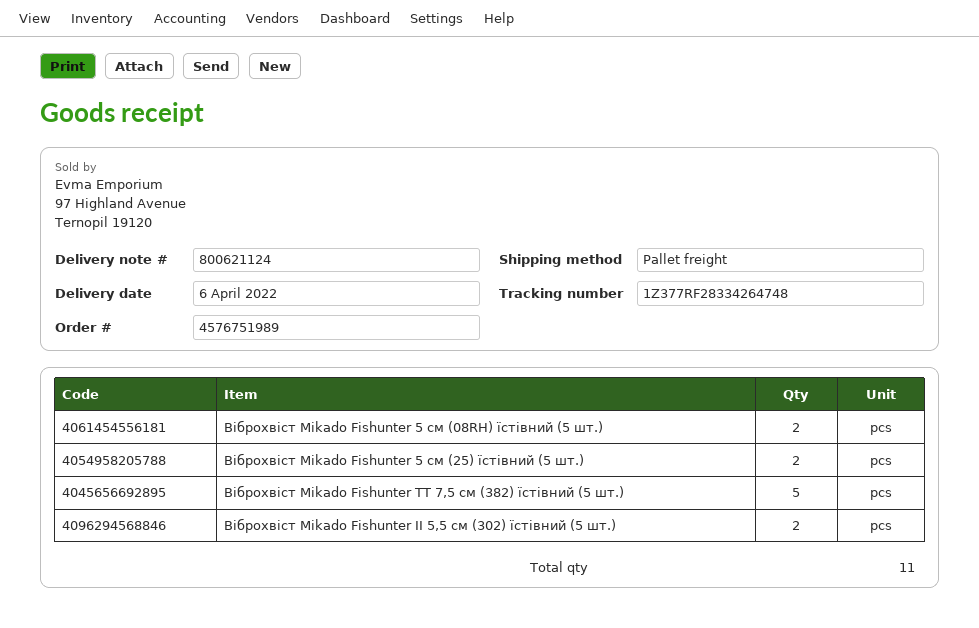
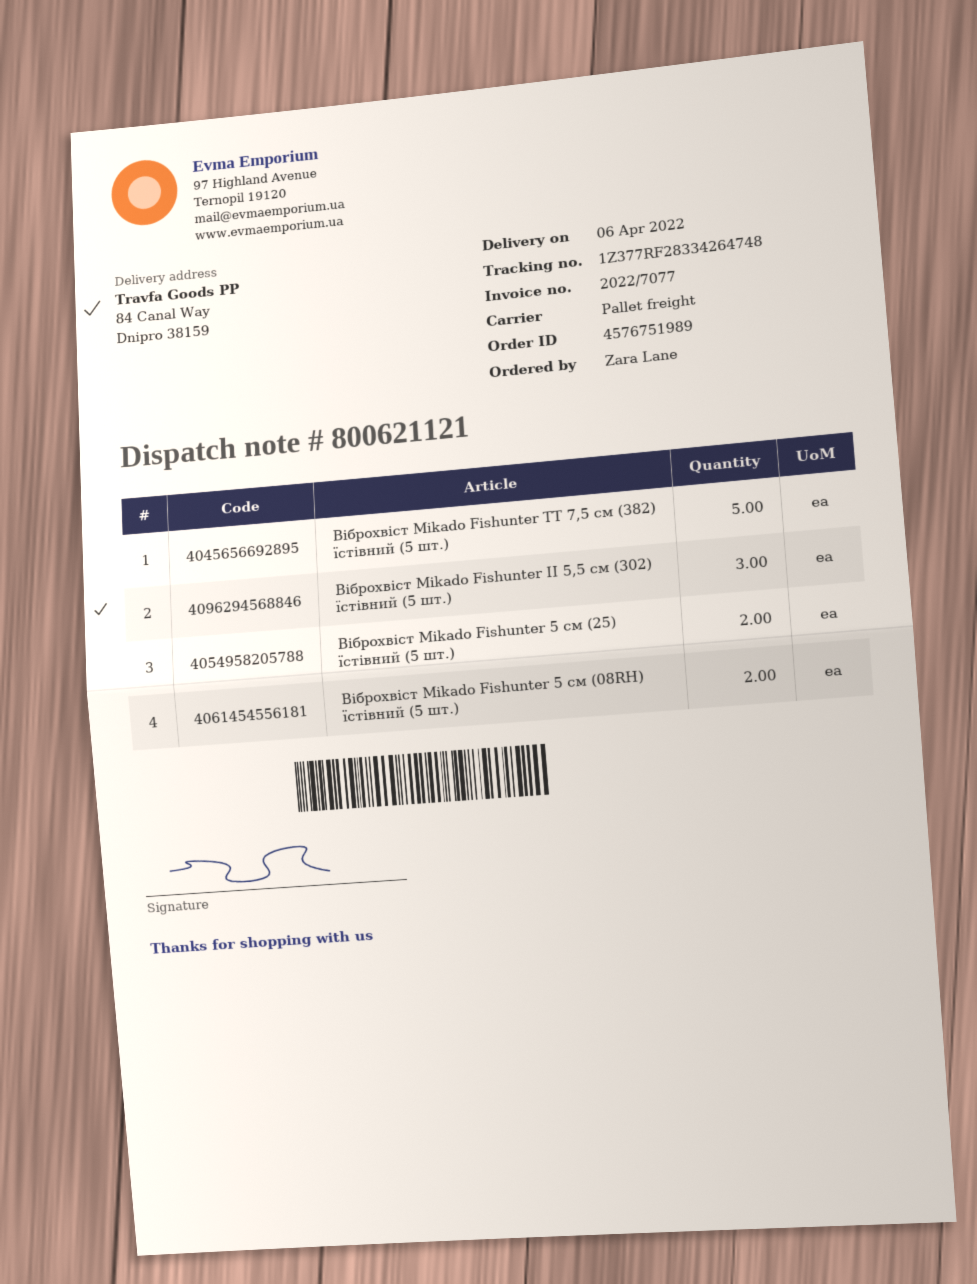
delivery note number: 800621124 -> 800621121
Віброхвіст Mikado Fishunter ІІ 5,5 см (302) їстівний (5 шт.): 2 -> 3

